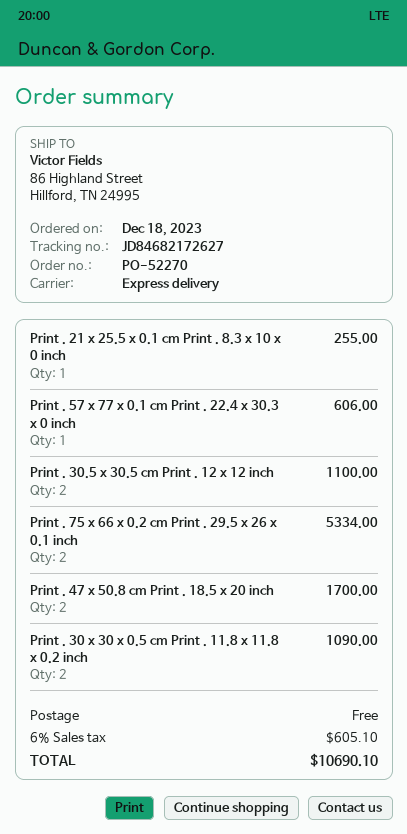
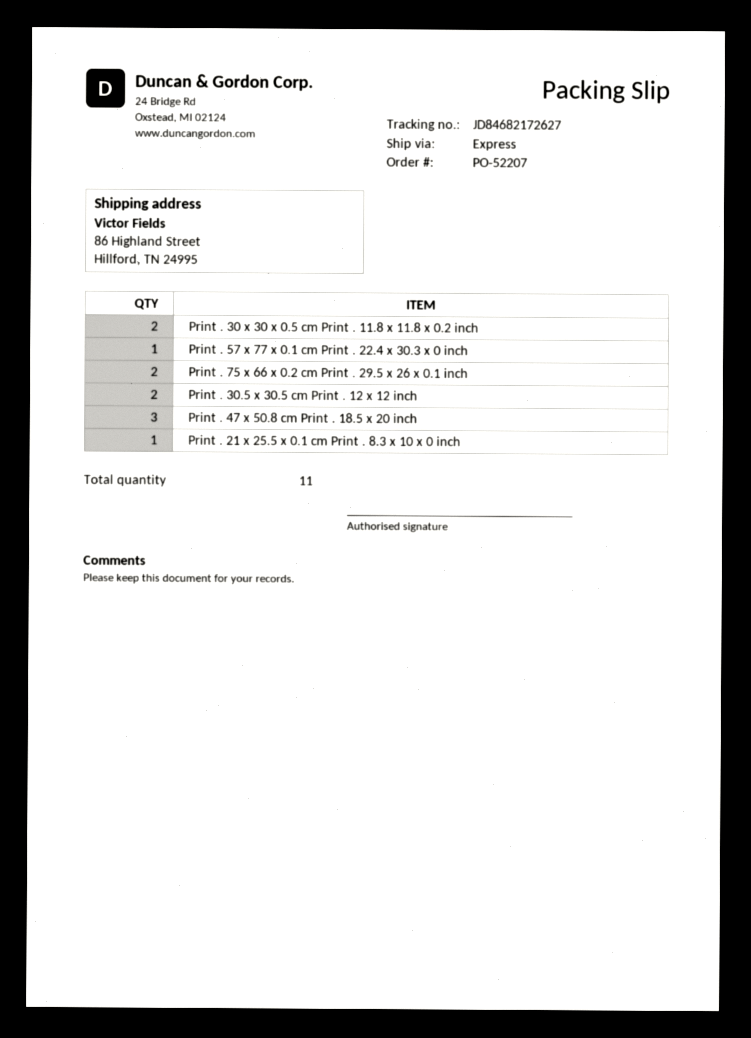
order number: PO-52270 -> PO-52207
Print . 47 x 50.8 cm Print . 18.5 x 20 inch: 2 -> 3

